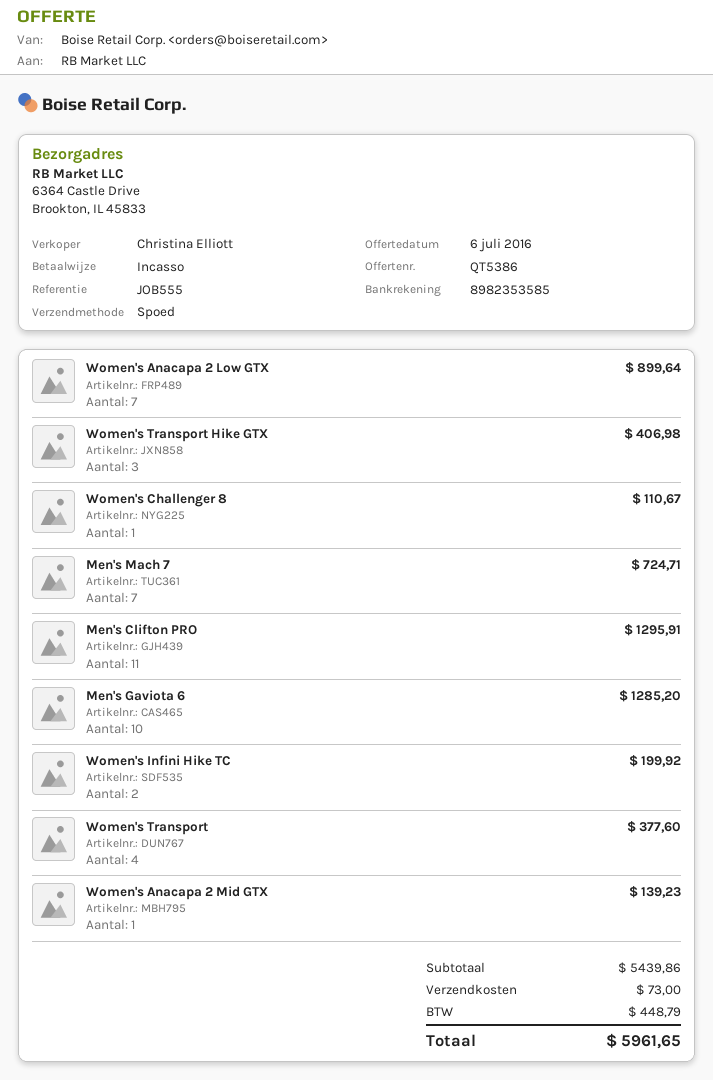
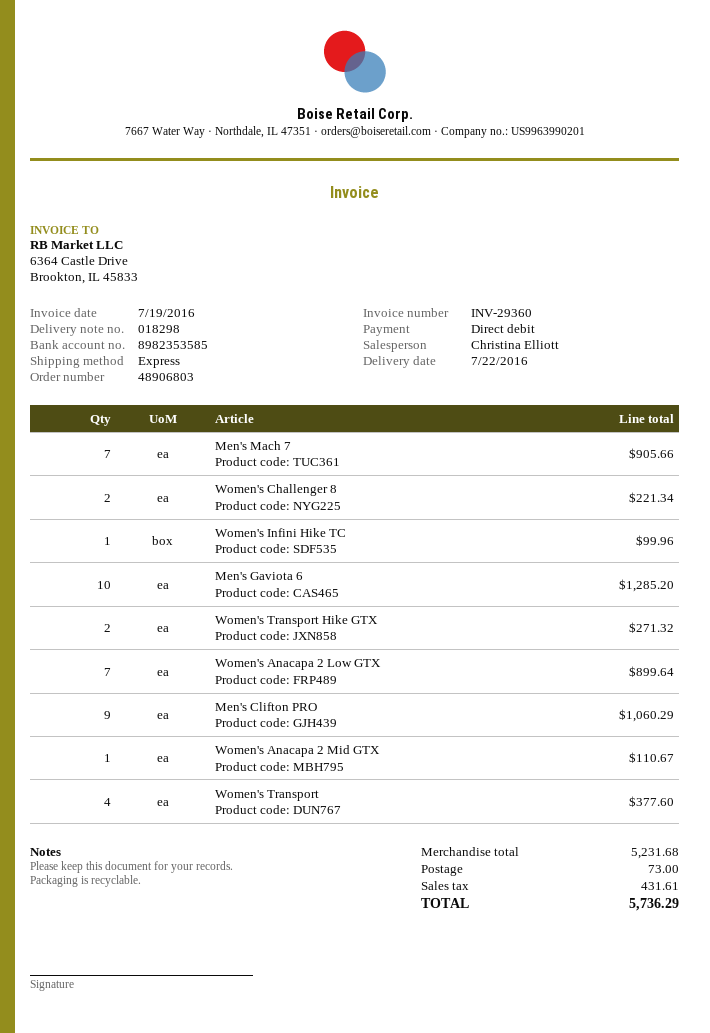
Women's Transport Hike GTX: 3 for 406.98 -> 2 for 271.32
Women's Challenger 8: 1 for 110.67 -> 2 for 221.34
Men's Mach 7: 7 for 724.71 -> 7 for 905.66
Men's Clifton PRO: 11 for 1295.91 -> 9 for 1060.29
Women's Infini Hike TC: 2 for 199.92 -> 1 for 99.96
Women's Anacapa 2 Mid GTX: 1 for 139.23 -> 1 for 110.67
subtotal: 5439.86 -> 5231.68
tax: 448.79 -> 431.61
total: 5961.65 -> 5736.29

